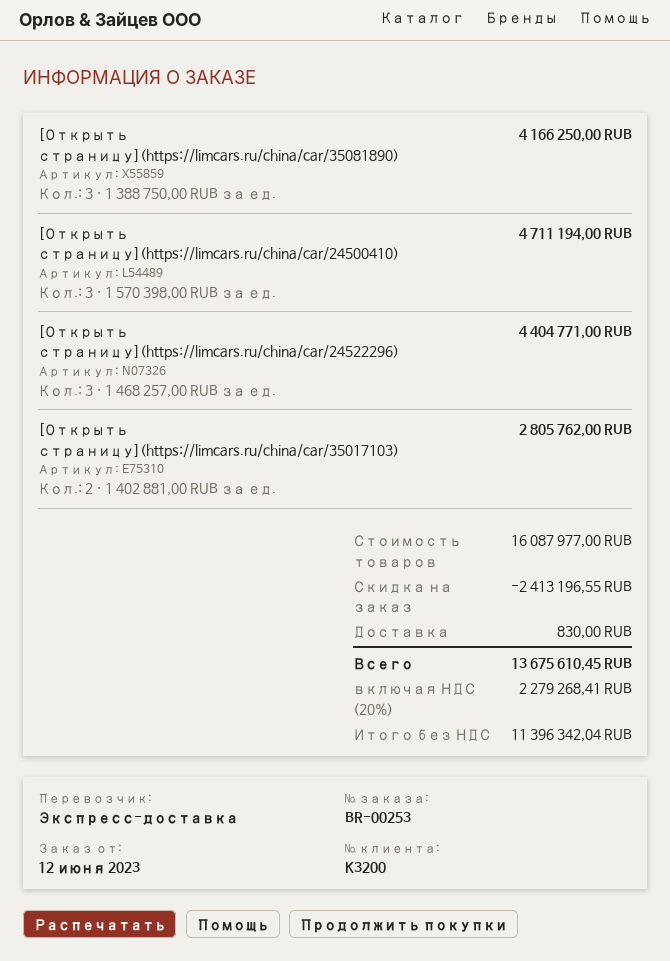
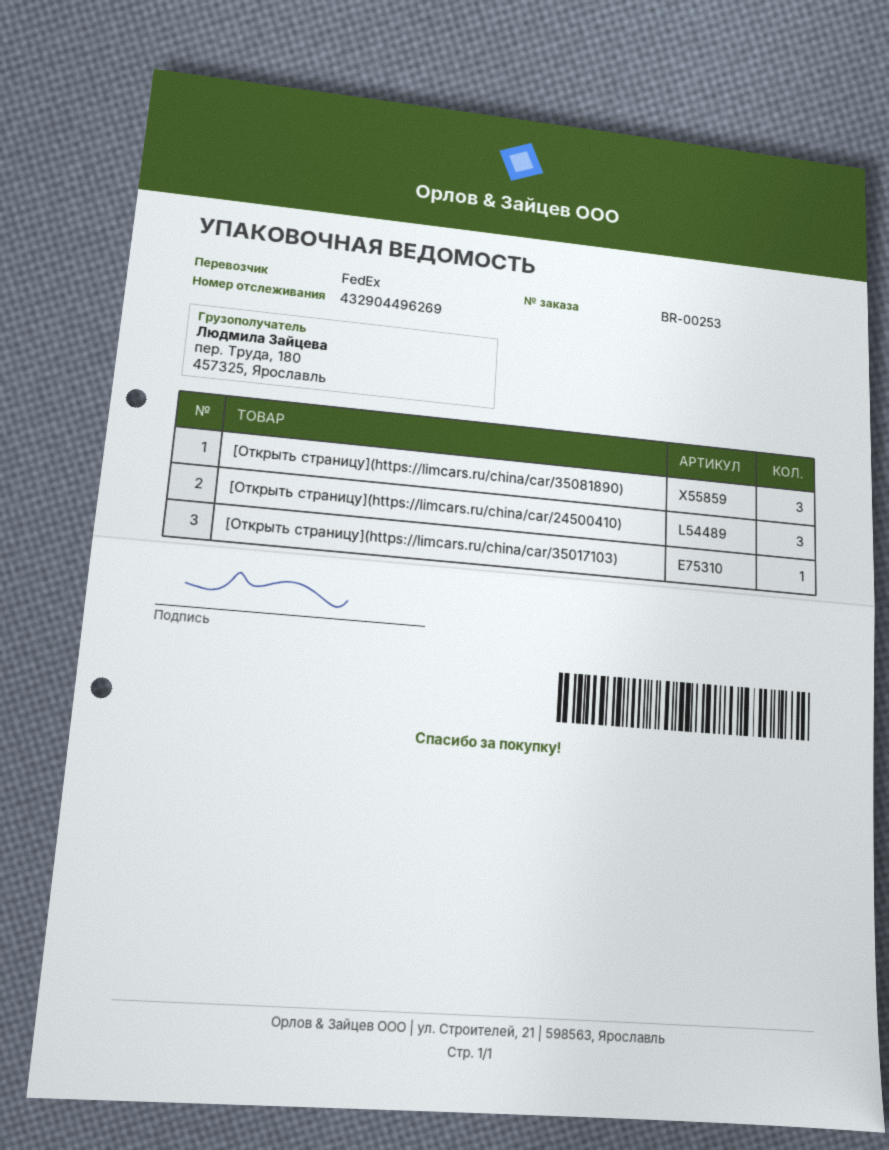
shipping method: express -> FedEx
[Открыть страницу](https://limcars.ru/china/car/24522296): 3 -> none
[Открыть страницу](https://limcars.ru/china/car/35017103): 2 -> 1

